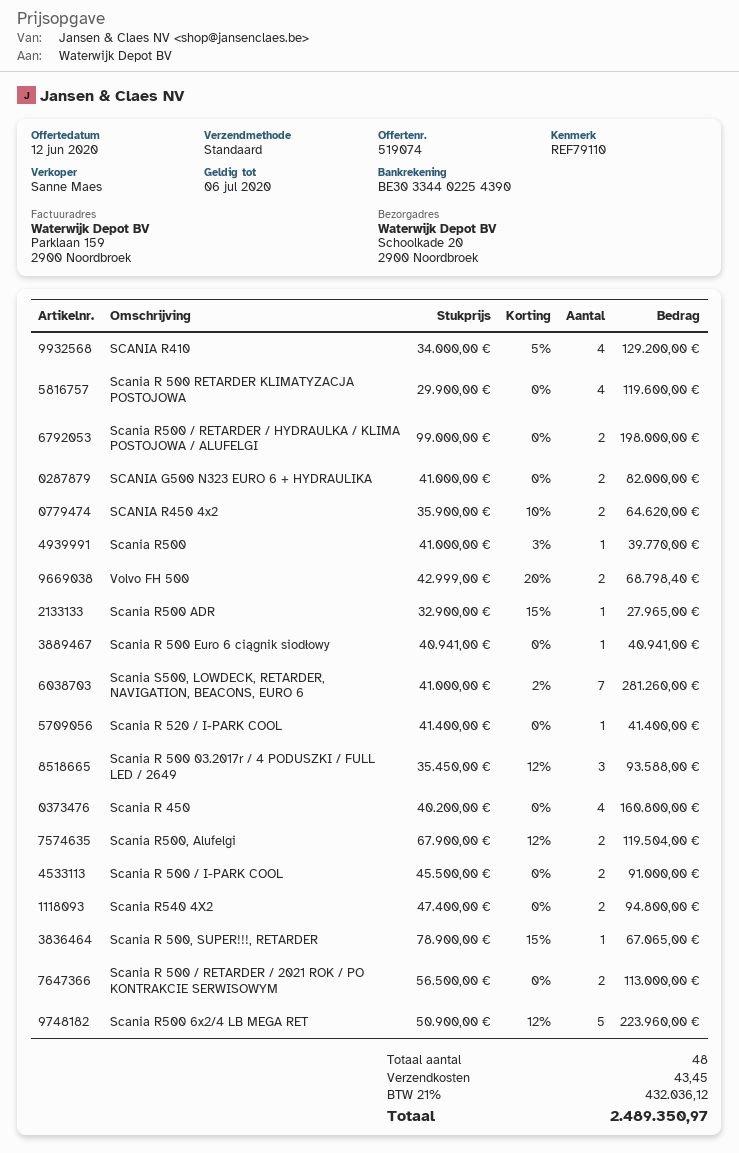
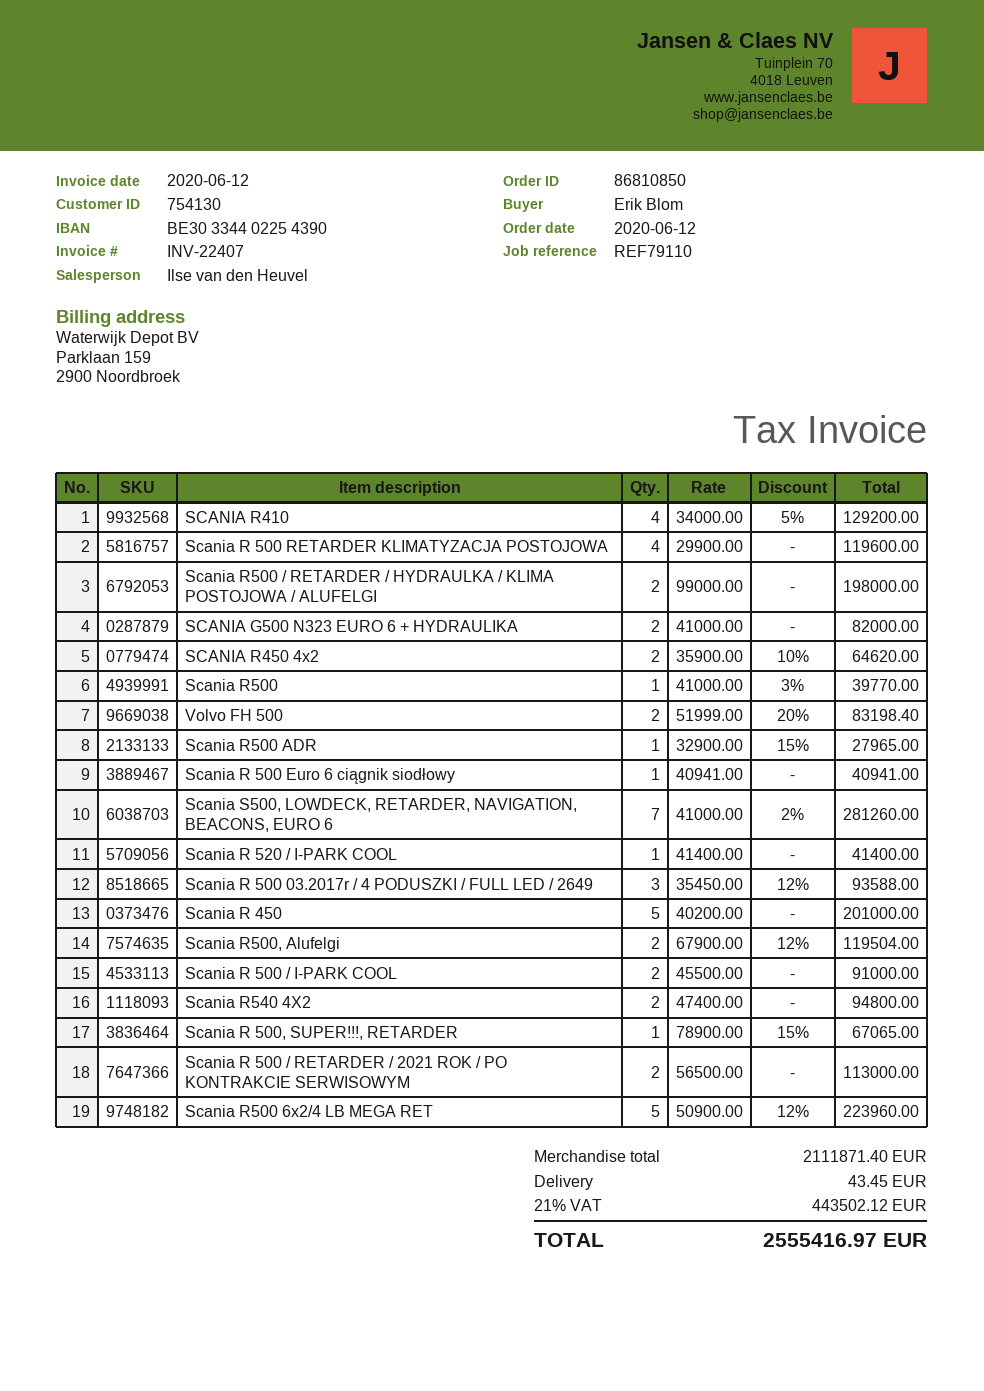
sales rep: Sanne Maes -> Ilse van den Heuvel
Volvo FH 500: 2 x 42999.00 - 20% = 68798.40 -> 2 x 51999.00 - 20% = 83198.40
Scania R 450: 4 x 40200.00 = 160800.00 -> 5 x 40200.00 = 201000.00
tax: 21% = 432036.12 -> 21% = 443502.12
total: 2489350.97 -> 2555416.97

